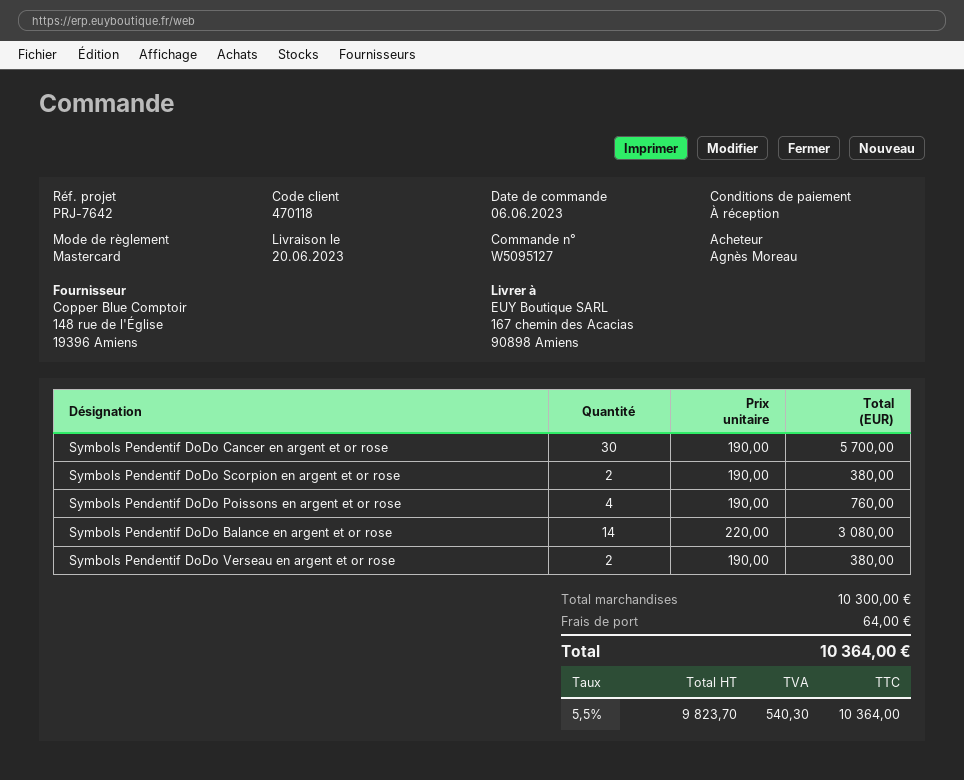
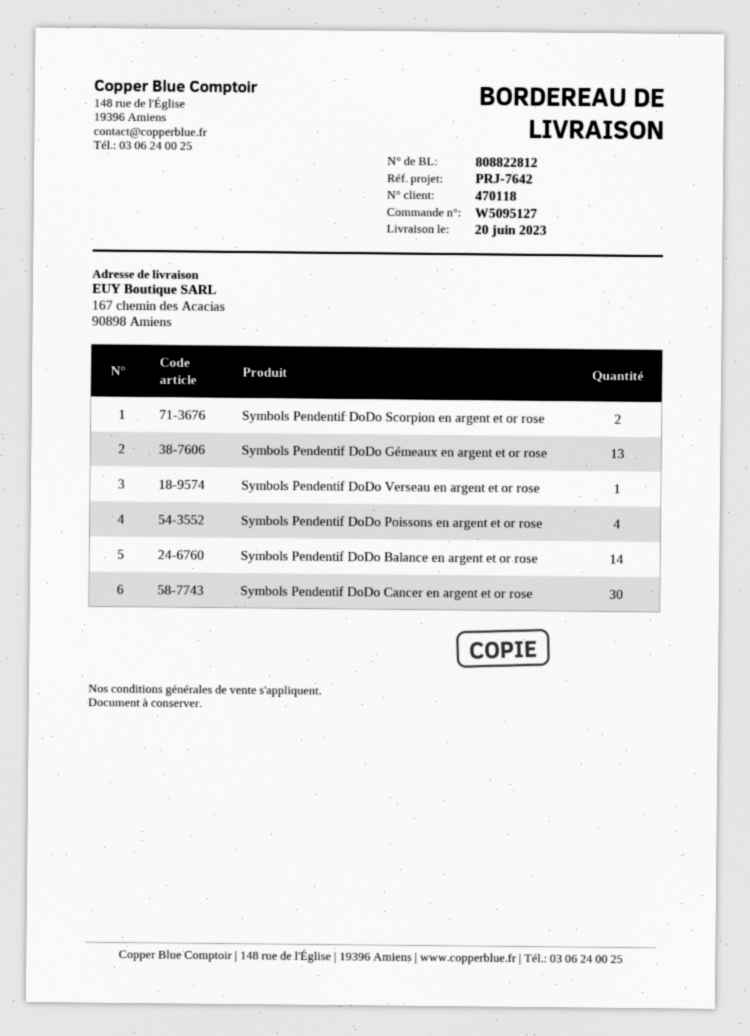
Symbols Pendentif DoDo Verseau en argent et or rose: 2 -> 1
Symbols Pendentif DoDo Gémeaux en argent et or rose: none -> 13

